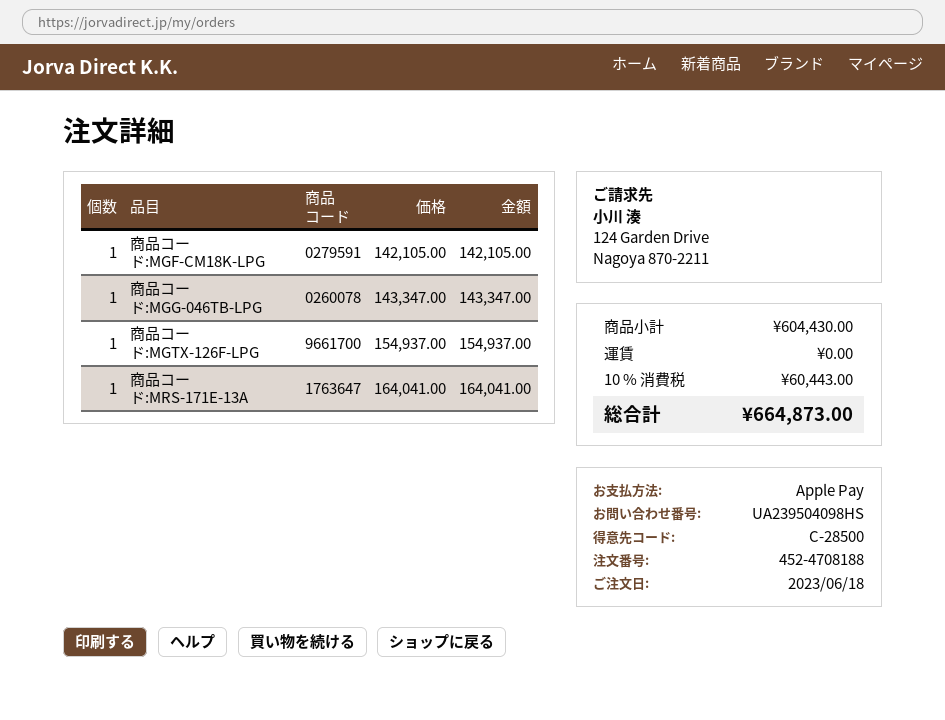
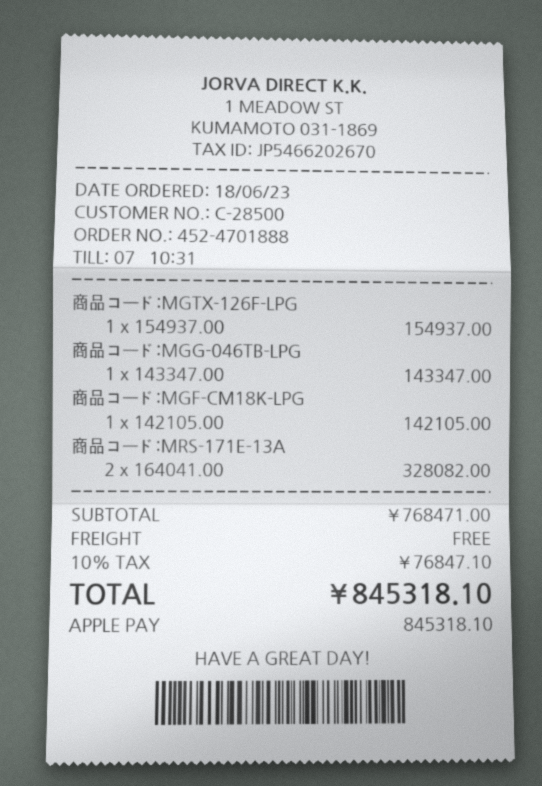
order number: 452-4708188 -> 452-4701888
商品コード:MRS-171E-13A: 1 x 164041.00 = 164041.00 -> 2 x 164041.00 = 328082.00
subtotal: 604430.00 -> 768471.00
tax: 10% = 60443.00 -> 10% = 76847.10
total: 664873.00 -> 845318.10

